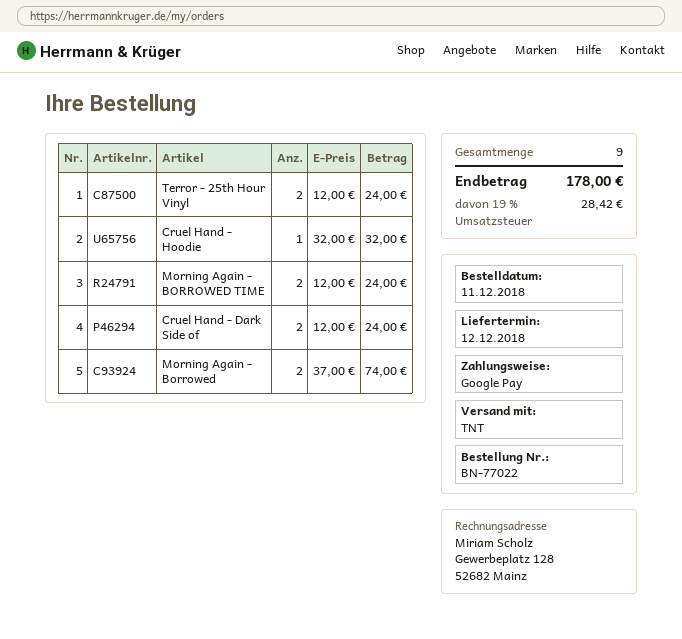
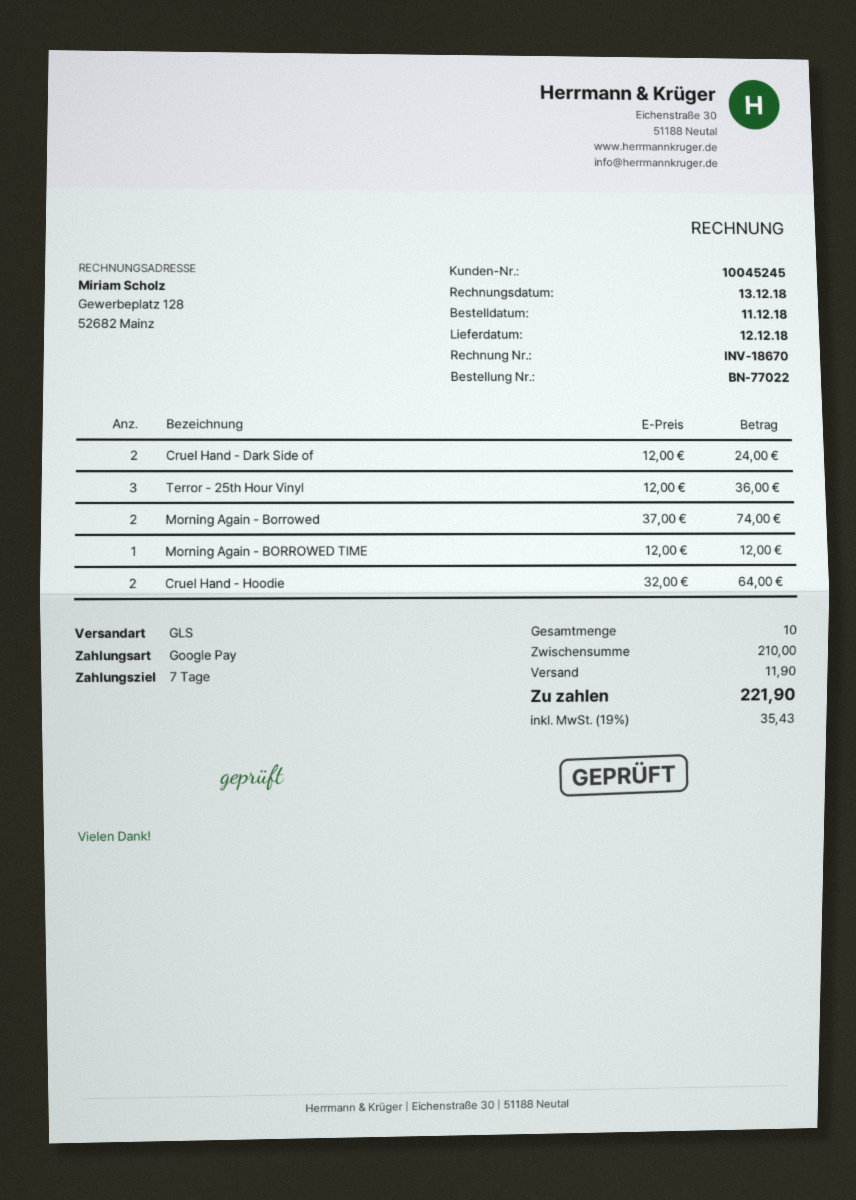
shipping method: TNT -> GLS
Terror - 25th Hour Vinyl: 2 x 12.00 = 24.00 -> 3 x 12.00 = 36.00
Cruel Hand - Hoodie: 1 x 32.00 = 32.00 -> 2 x 32.00 = 64.00
Morning Again - BORROWED TIME: 2 x 12.00 = 24.00 -> 1 x 12.00 = 12.00
total quantity: 9 -> 10
shipping: none -> 11.90
tax: 19% = 28.42 -> 19% = 35.43
total: 178.00 -> 221.90

